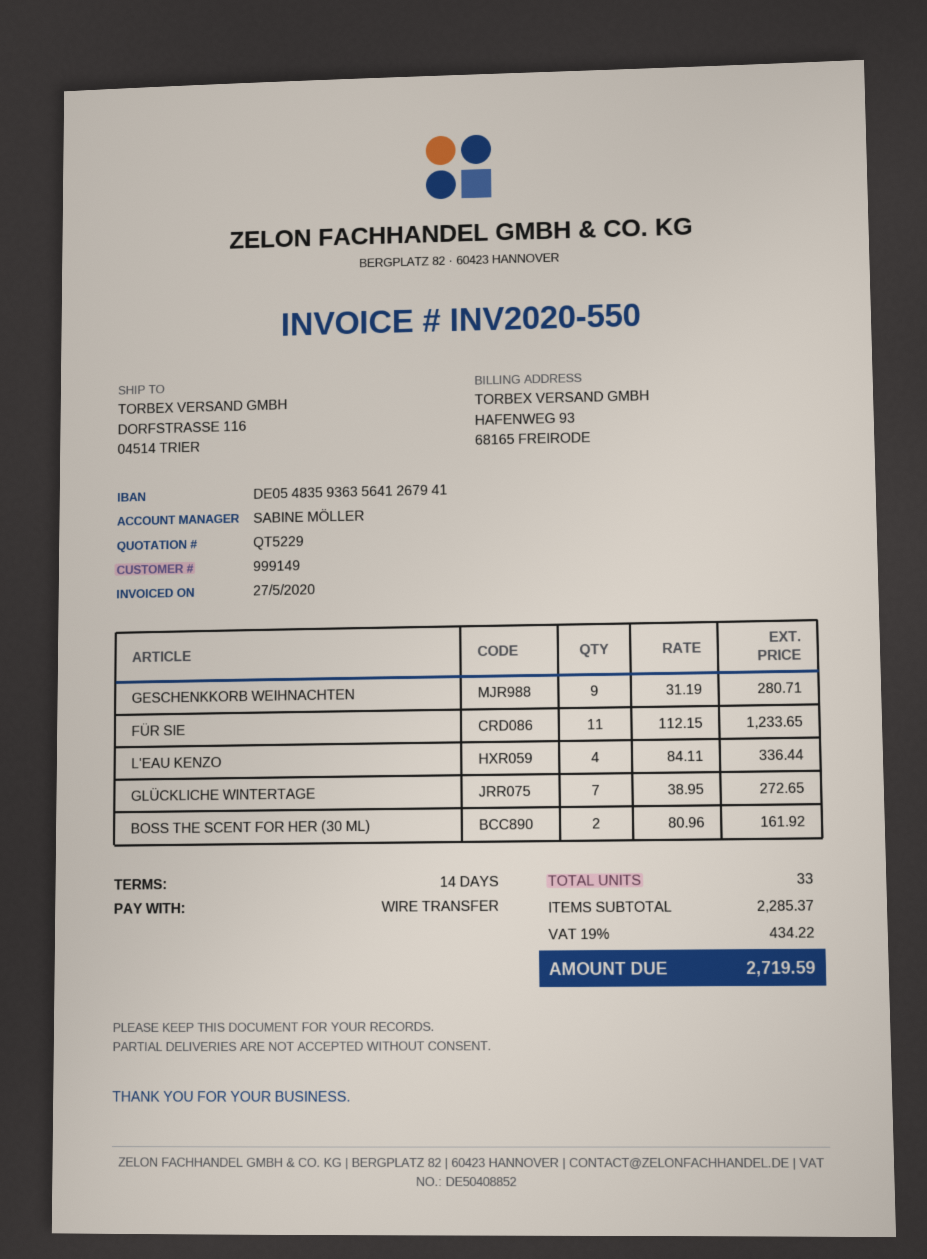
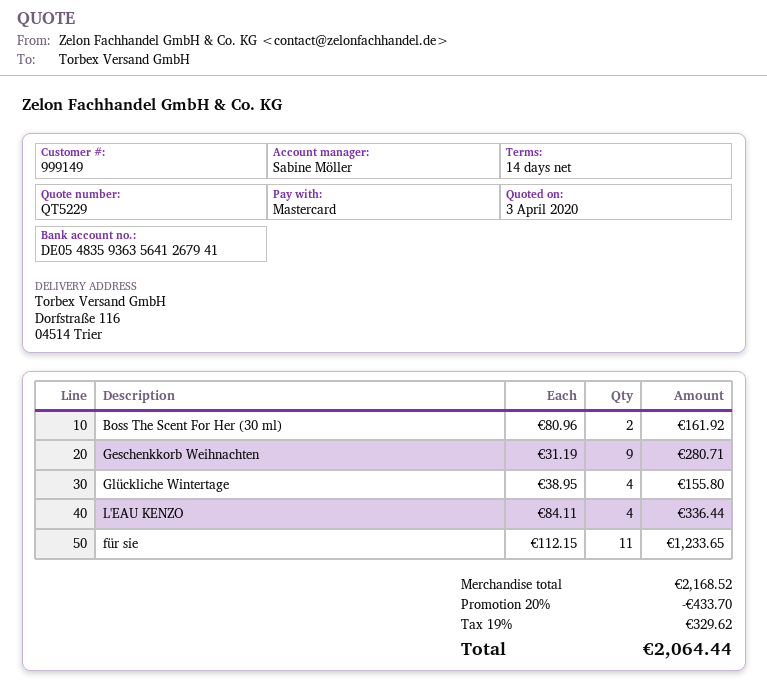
payment method: bank transfer -> Mastercard
GLÜCKLICHE WINTERTAGE: 7 x 38.95 = 272.65 -> 4 x 38.95 = 155.80
subtotal: 2285.37 -> 2168.52
discount: none -> 20% = 433.70
tax: 19% = 434.22 -> 19% = 329.62
total: 2719.59 -> 2064.44

